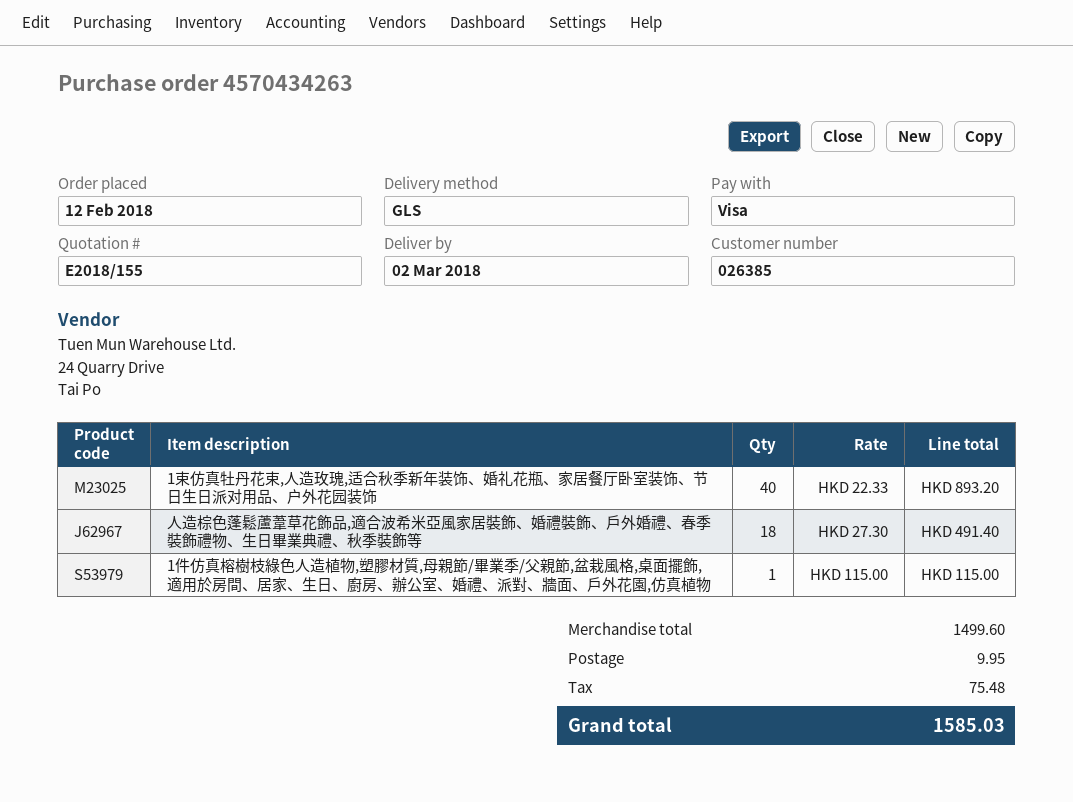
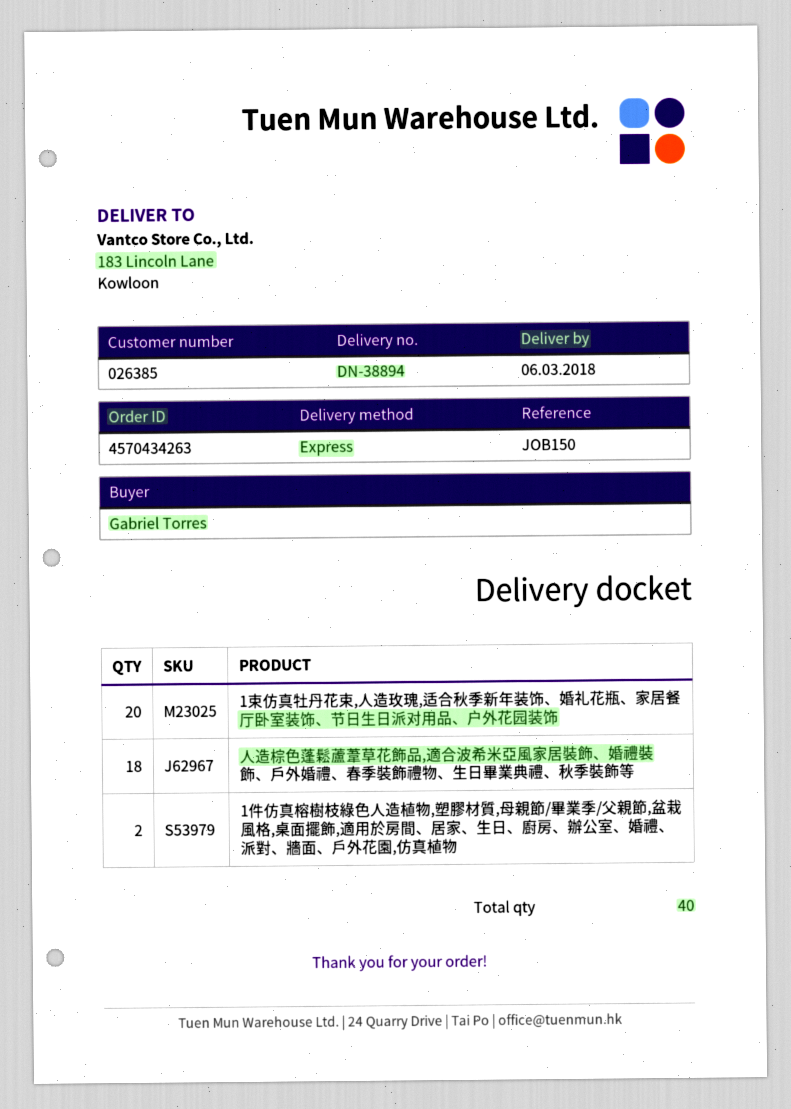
delivery date: 2018-03-02 -> 2018-03-06
shipping method: GLS -> express
1束仿真牡丹花束,人造玫瑰,适合秋季新年装饰、婚礼花瓶、家居餐厅卧室装饰、节日生日派对用品、户外花园装饰: 40 -> 20
1件仿真榕樹枝綠色人造植物,塑膠材質,母親節/畢業季/父親節,盆栽風格,桌面擺飾,適用於房間、居家、生日、廚房、辦公室、婚禮、派對、牆面、戶外花園,仿真植物: 1 -> 2

